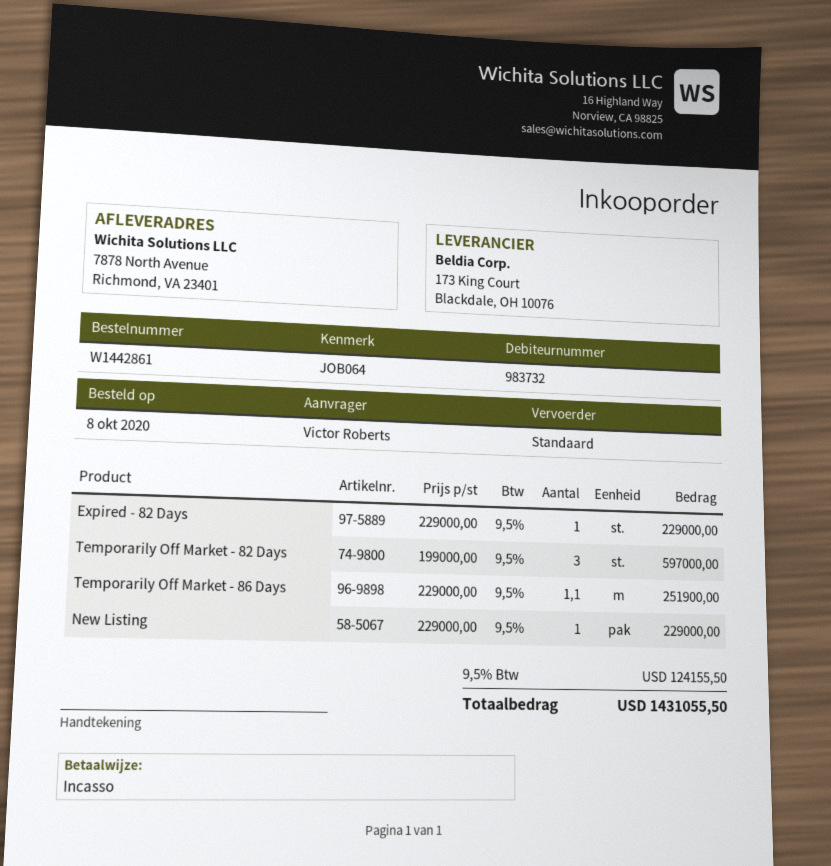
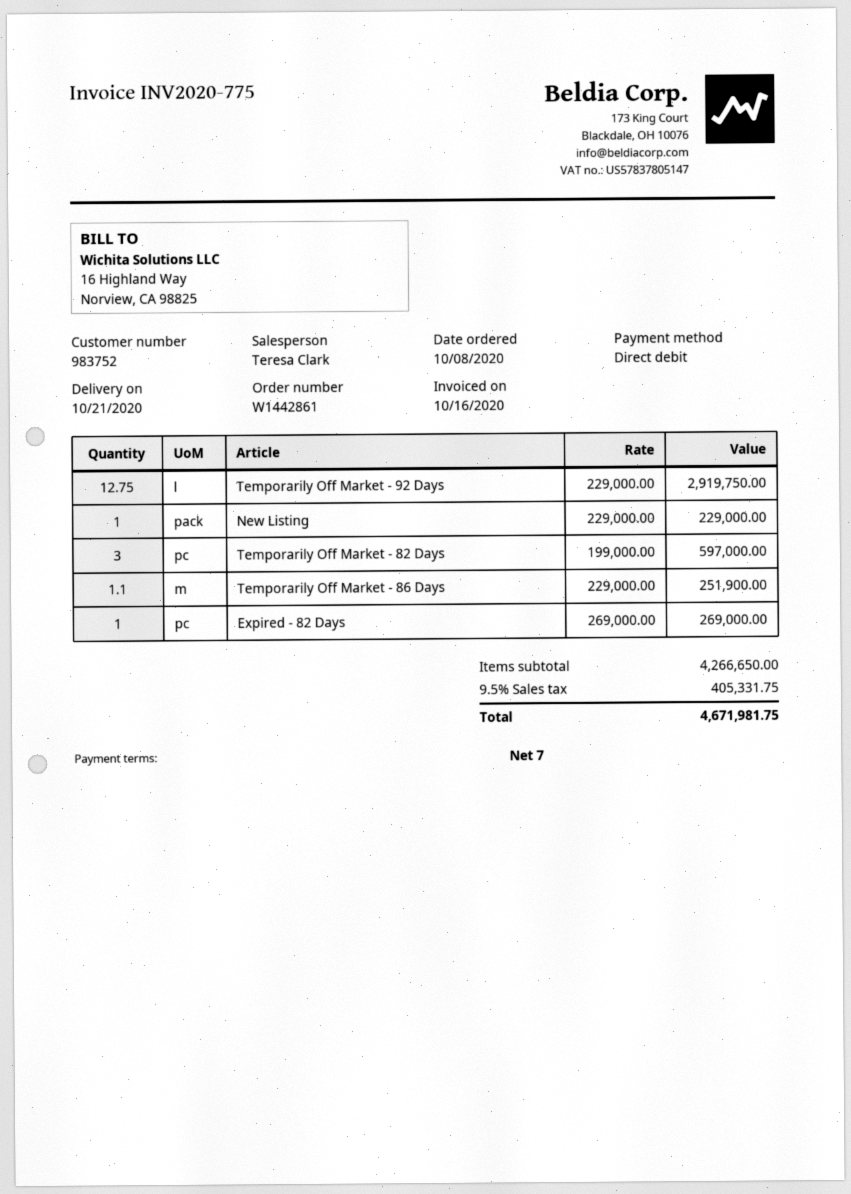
customer number: 983732 -> 983752
Expired - 82 Days: 1 x 229000.00 = 229000.00 -> 1 x 269000.00 = 269000.00
Temporarily Off Market - 92 Days: none -> 12.75 x 229000.00 = 2919750.00
tax: 9.5% = 124155.50 -> 9.5% = 405331.75
total: 1431055.50 -> 4671981.75

